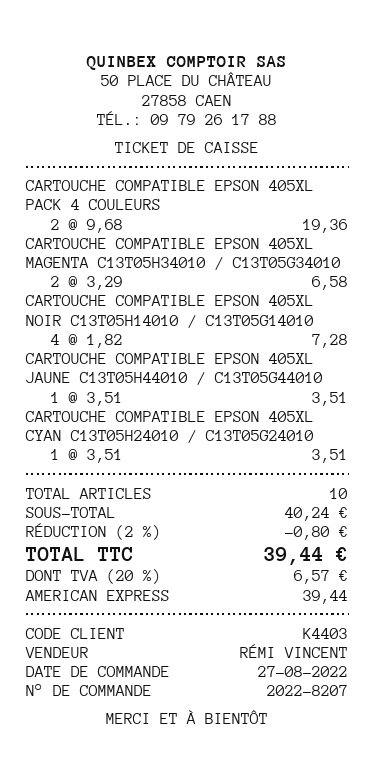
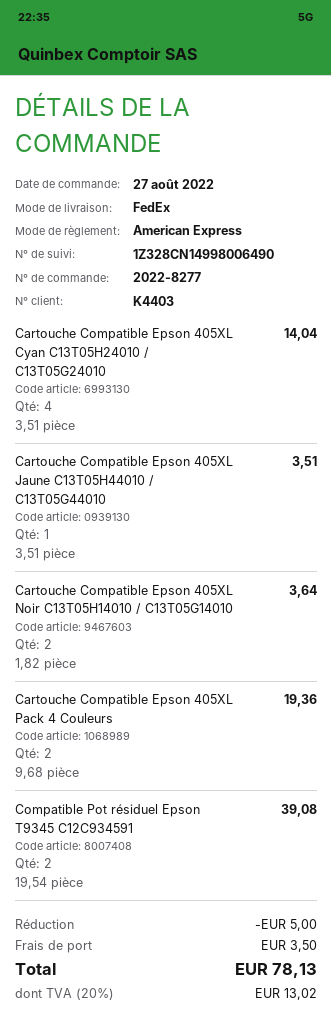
order number: 2022-8207 -> 2022-8277
CARTOUCHE COMPATIBLE EPSON 405XL MAGENTA C13T05H34010 / C13T05G34010: 2 x 3.29 = 6.58 -> none
CARTOUCHE COMPATIBLE EPSON 405XL NOIR C13T05H14010 / C13T05G14010: 4 x 1.82 = 7.28 -> 2 x 1.82 = 3.64
CARTOUCHE COMPATIBLE EPSON 405XL CYAN C13T05H24010 / C13T05G24010: 1 x 3.51 = 3.51 -> 4 x 3.51 = 14.04
Compatible Pot résiduel Epson T9345 C12C934591: none -> 2 x 19.54 = 39.08
discount: 0.80 -> 5.00
shipping: none -> 3.50
tax: 20% = 6.57 -> 20% = 13.02
total: 39.44 -> 78.13

